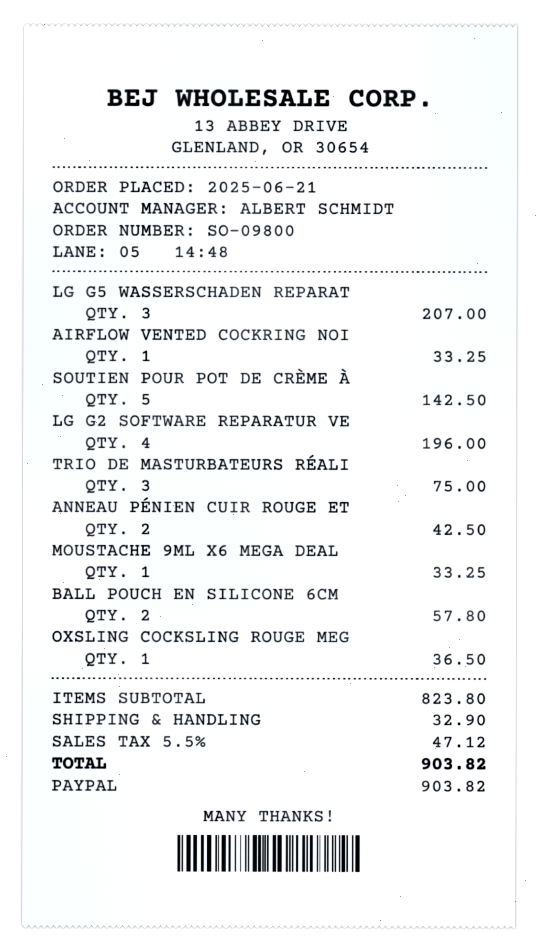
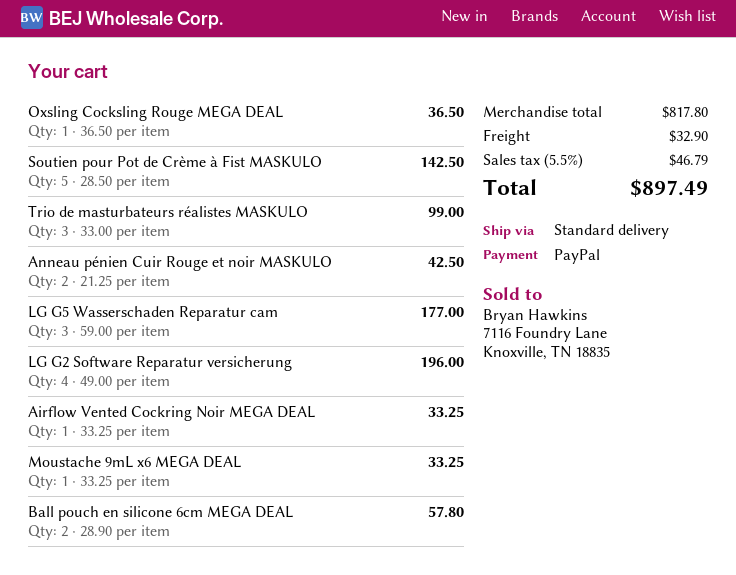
LG G5 WASSERSCHADEN REPARAT: 3 for 207.00 -> 3 for 177.00
TRIO DE MASTURBATEURS RÉALI: 3 for 75.00 -> 3 for 99.00
subtotal: 823.80 -> 817.80
tax: 5.5% = 47.12 -> 5.5% = 46.79
total: 903.82 -> 897.49

